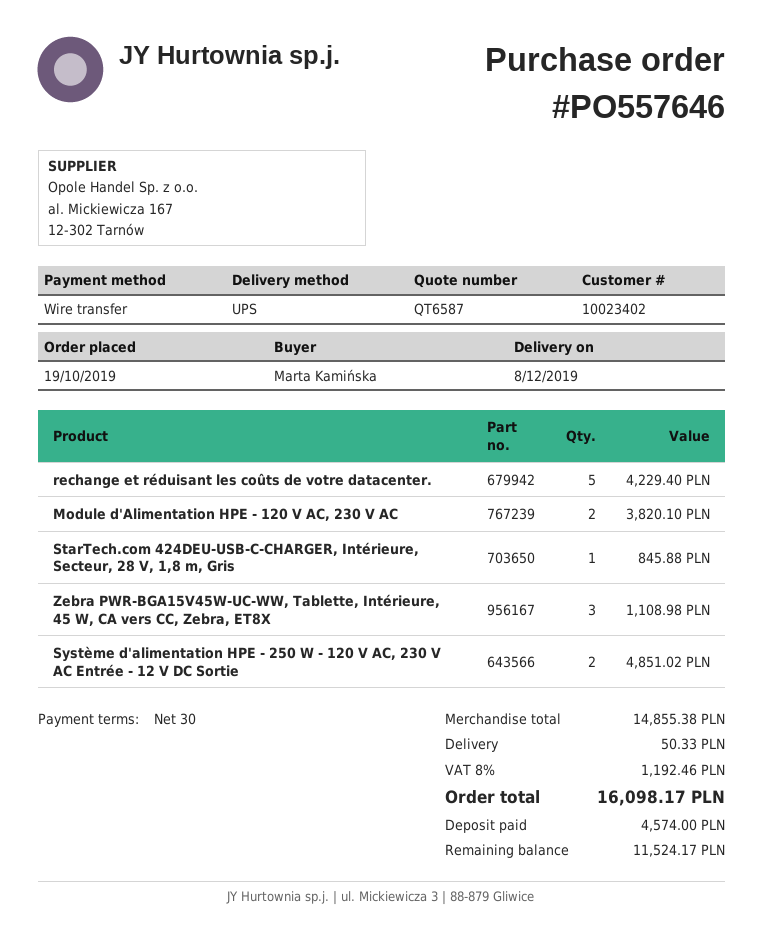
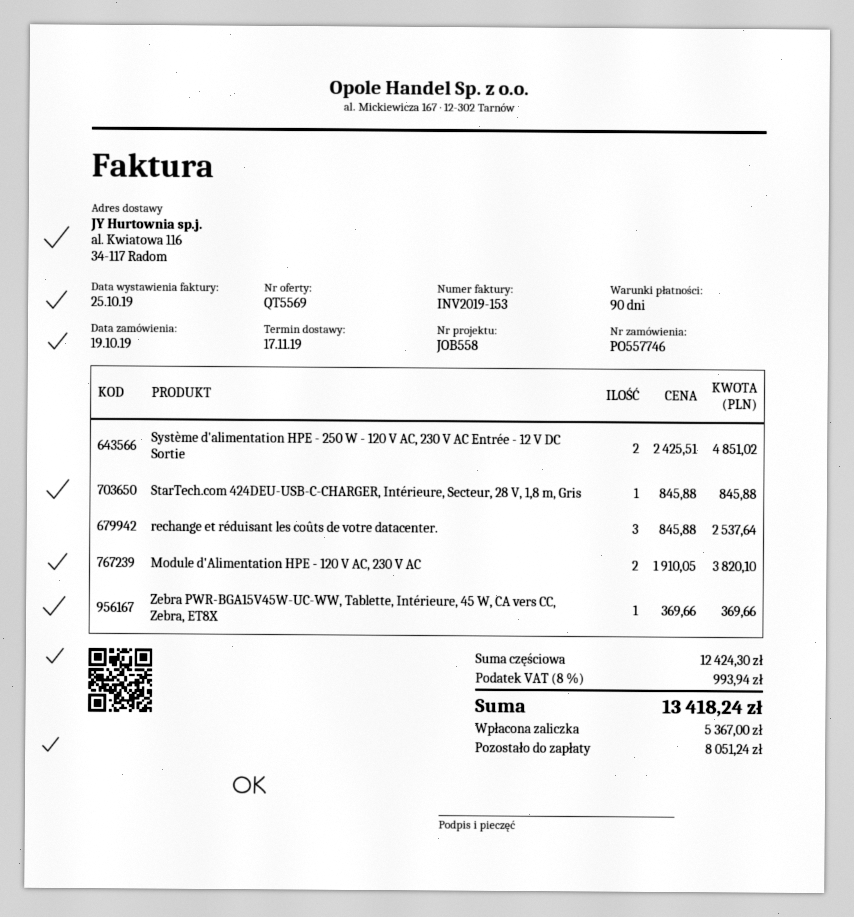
quote number: QT6587 -> QT5569
order number: PO557646 -> PO557746
delivery date: 2019-12-08 -> 2019-11-17
payment terms: 30 days -> 90 days
rechange et réduisant les coûts de votre datacenter.: 5 for 4229.40 -> 3 for 2537.64
Zebra PWR-BGA15V45W-UC-WW, Tablette, Intérieure, 45 W, CA vers CC, Zebra, ET8X: 3 for 1108.98 -> 1 for 369.66
subtotal: 14855.38 -> 12424.30
shipping: 50.33 -> none
tax: 8% = 1192.46 -> 8% = 993.94
total: 16098.17 -> 13418.24
deposit: 4574.00 -> 5367.00
balance: 11524.17 -> 8051.24

